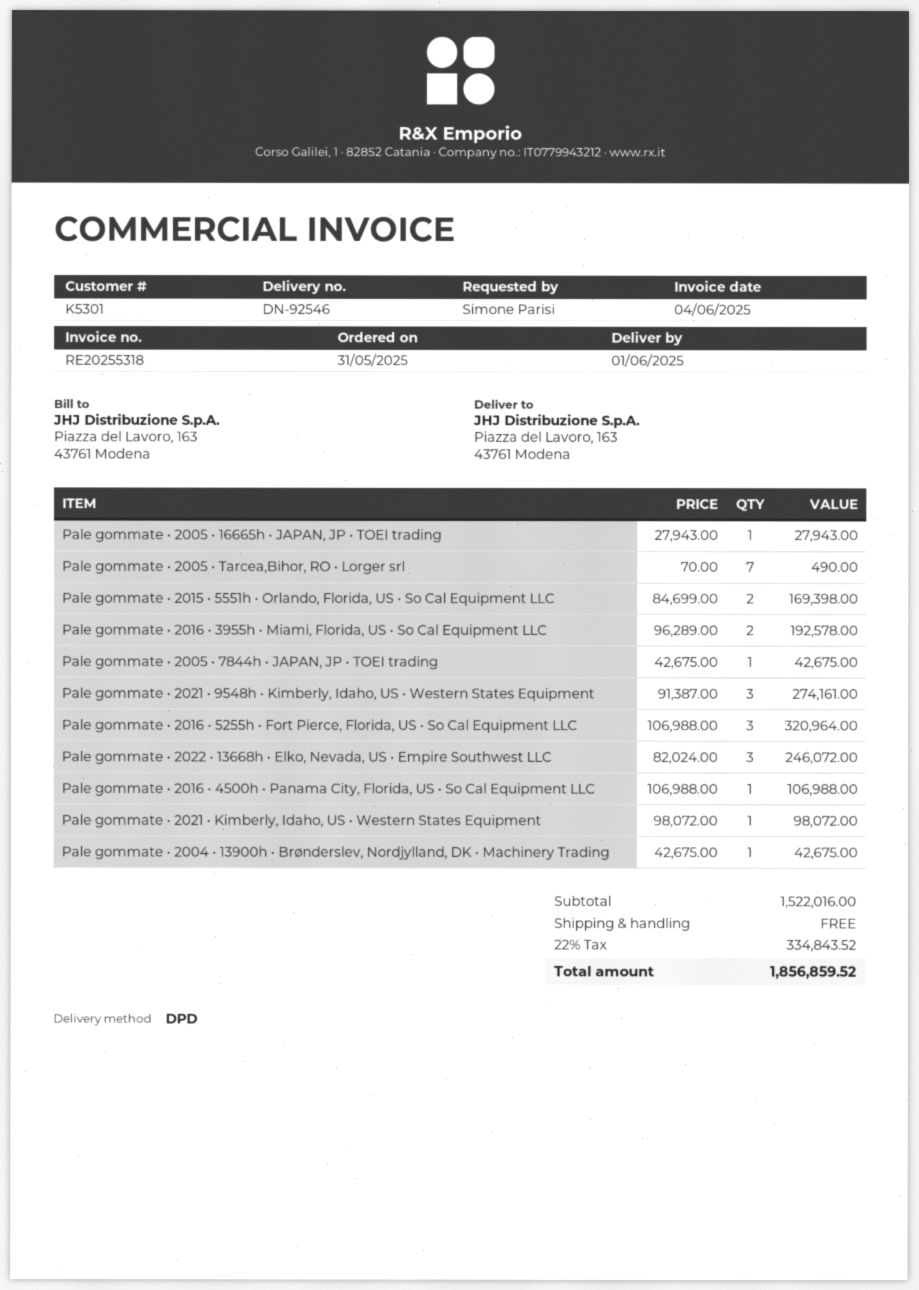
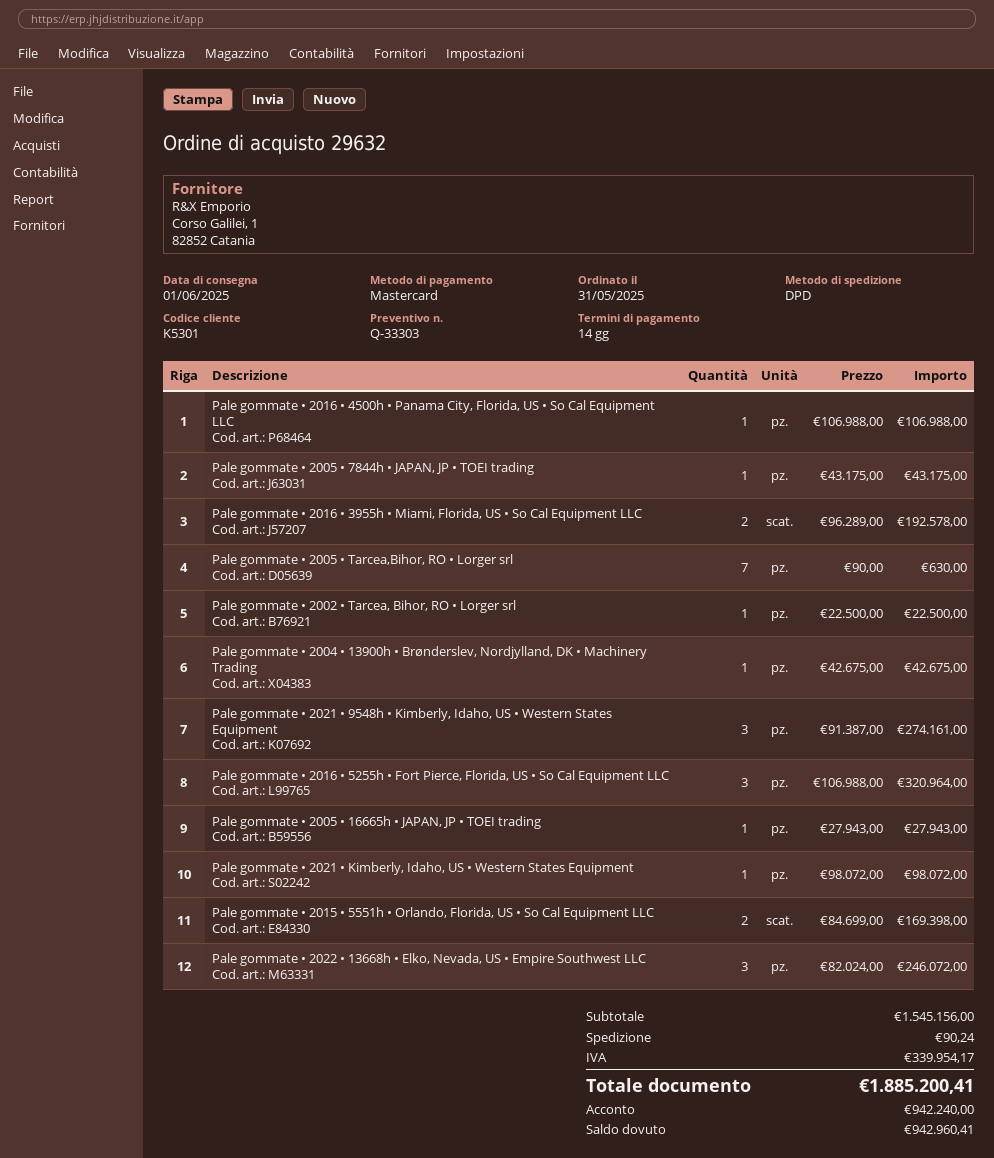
Pale gommate • 2005 • Tarcea,Bihor, RO • Lorger srl: 7 x 70.00 = 490.00 -> 7 x 90.00 = 630.00
Pale gommate • 2005 • 7844h • JAPAN, JP • TOEI trading: 1 x 42675.00 = 42675.00 -> 1 x 43175.00 = 43175.00
Pale gommate • 2002 • Tarcea, Bihor, RO • Lorger srl: none -> 1 x 22500.00 = 22500.00
subtotal: 1522016.00 -> 1545156.00
shipping: 0.00 -> 90.24
tax: 334843.52 -> 339954.17
total: 1856859.52 -> 1885200.41

